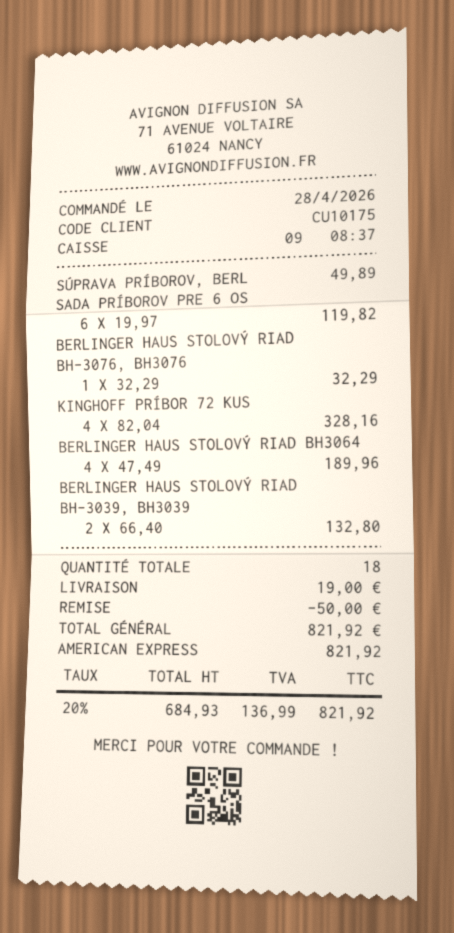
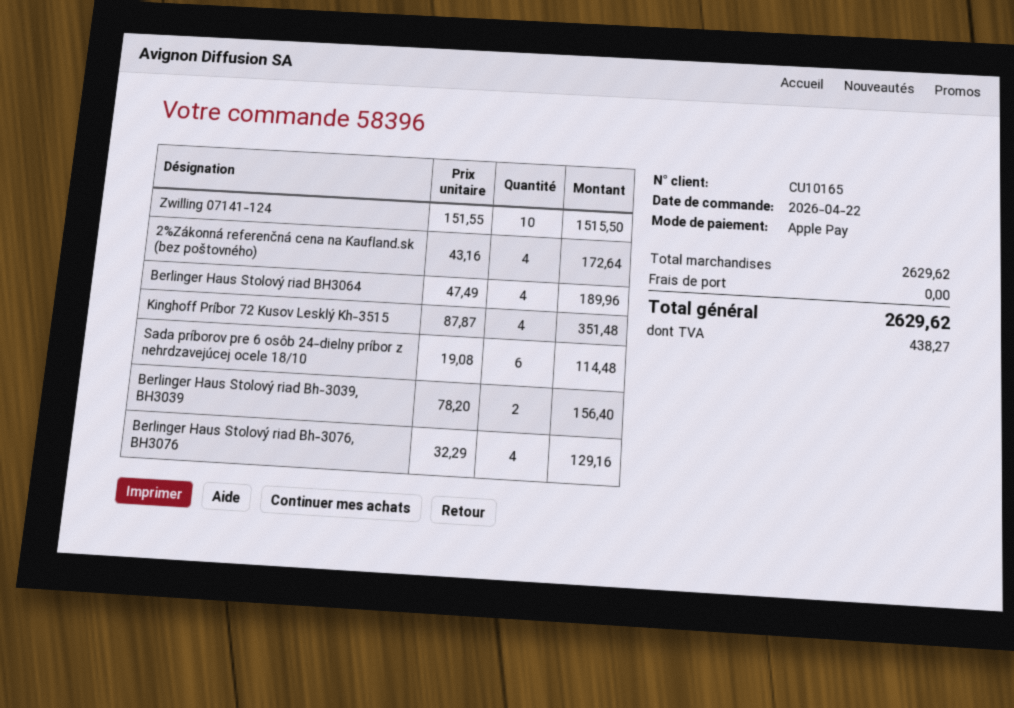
order date: 2026-04-28 -> 2026-04-22
customer number: CU10175 -> CU10165
payment method: American Express -> Apple Pay
SÚPRAVA PRÍBOROV, BERL: 1 x 49.89 = 49.89 -> none
SADA PRÍBOROV PRE 6 OS: 6 x 19.97 = 119.82 -> 6 x 19.08 = 114.48
BERLINGER HAUS STOLOVÝ RIAD BH-3076, BH3076: 1 x 32.29 = 32.29 -> 4 x 32.29 = 129.16
KINGHOFF PRÍBOR 72 KUS: 4 x 82.04 = 328.16 -> 4 x 87.87 = 351.48
BERLINGER HAUS STOLOVÝ RIAD BH-3039, BH3039: 2 x 66.40 = 132.80 -> 2 x 78.20 = 156.40
Zwilling 07141-124: none -> 10 x 151.55 = 1515.50
2%Zákonná referenčná cena na Kaufland.sk (bez poštovného): none -> 4 x 43.16 = 172.64
discount: 50.00 -> none
shipping: 19.00 -> 0.00
tax: 136.99 -> 438.27
total: 821.92 -> 2629.62

